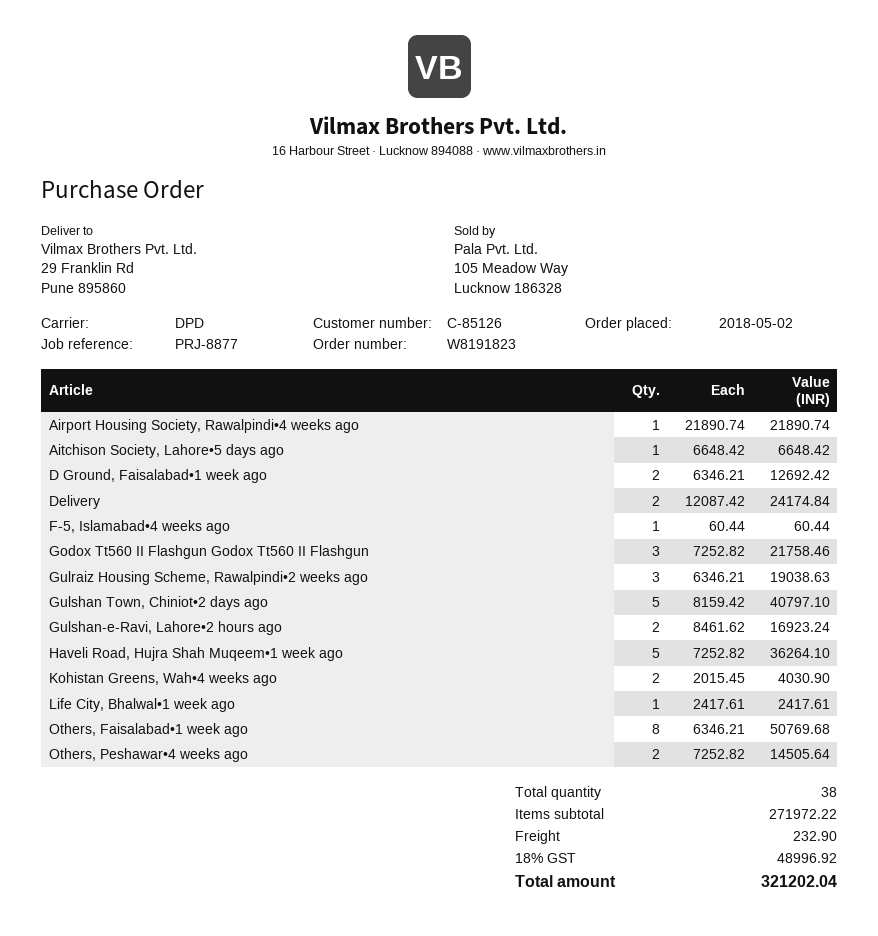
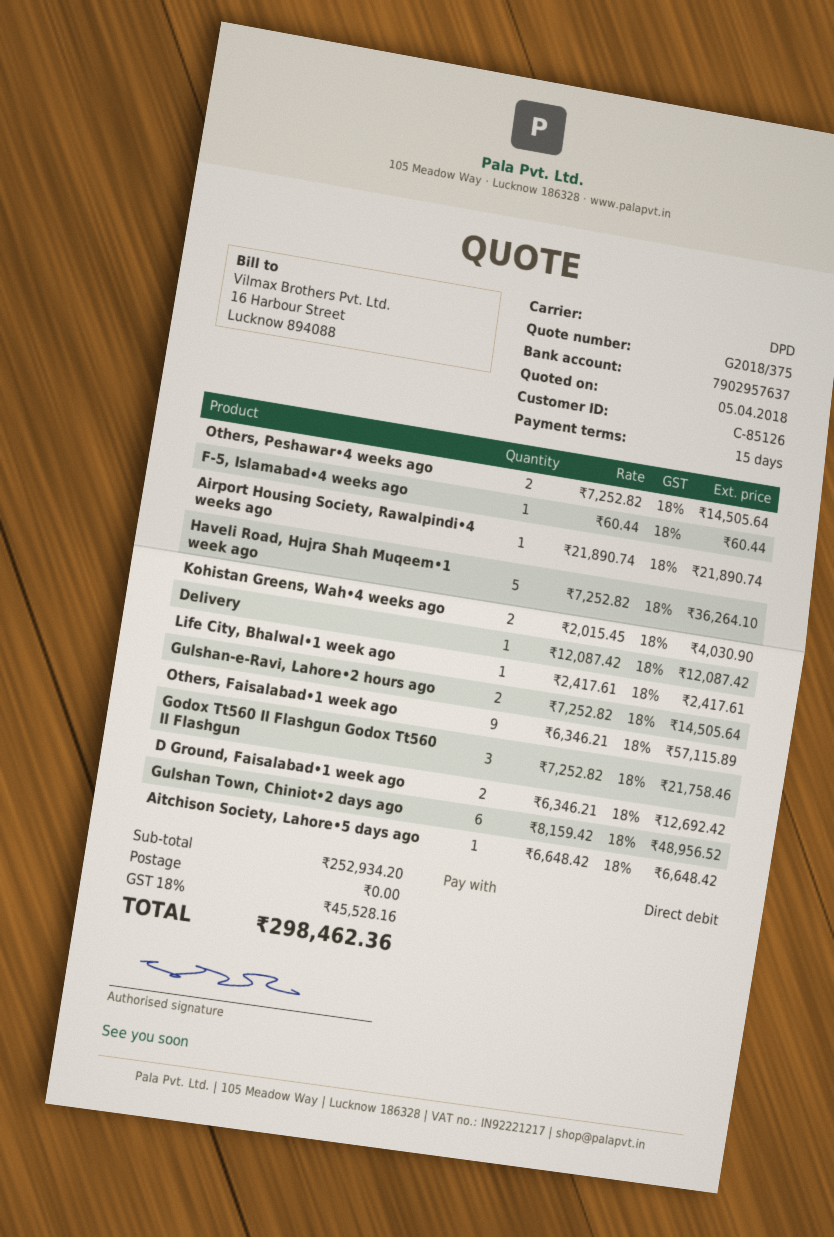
Delivery: 2 x 12087.42 = 24174.84 -> 1 x 12087.42 = 12087.42
Gulraiz Housing Scheme, Rawalpindi•2 weeks ago: 3 x 6346.21 = 19038.63 -> none
Gulshan Town, Chiniot•2 days ago: 5 x 8159.42 = 40797.10 -> 6 x 8159.42 = 48956.52
Gulshan-e-Ravi, Lahore•2 hours ago: 2 x 8461.62 = 16923.24 -> 2 x 7252.82 = 14505.64
Others, Faisalabad•1 week ago: 8 x 6346.21 = 50769.68 -> 9 x 6346.21 = 57115.89
subtotal: 271972.22 -> 252934.20
shipping: 232.90 -> 0.00
tax: 18% = 48996.92 -> 18% = 45528.16
total: 321202.04 -> 298462.36

